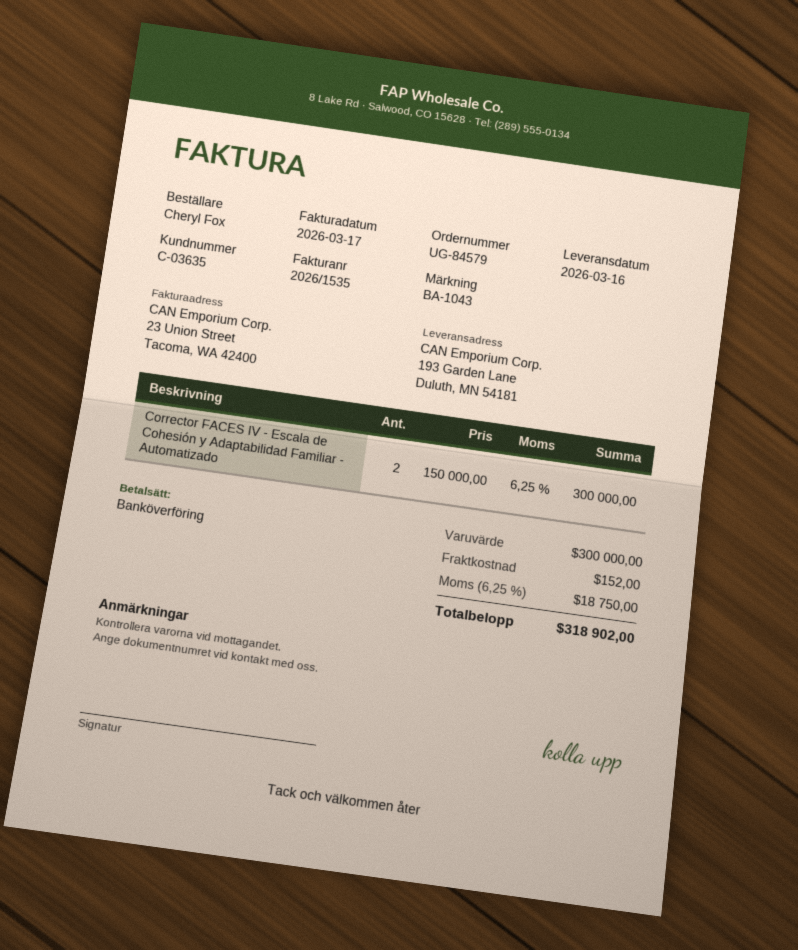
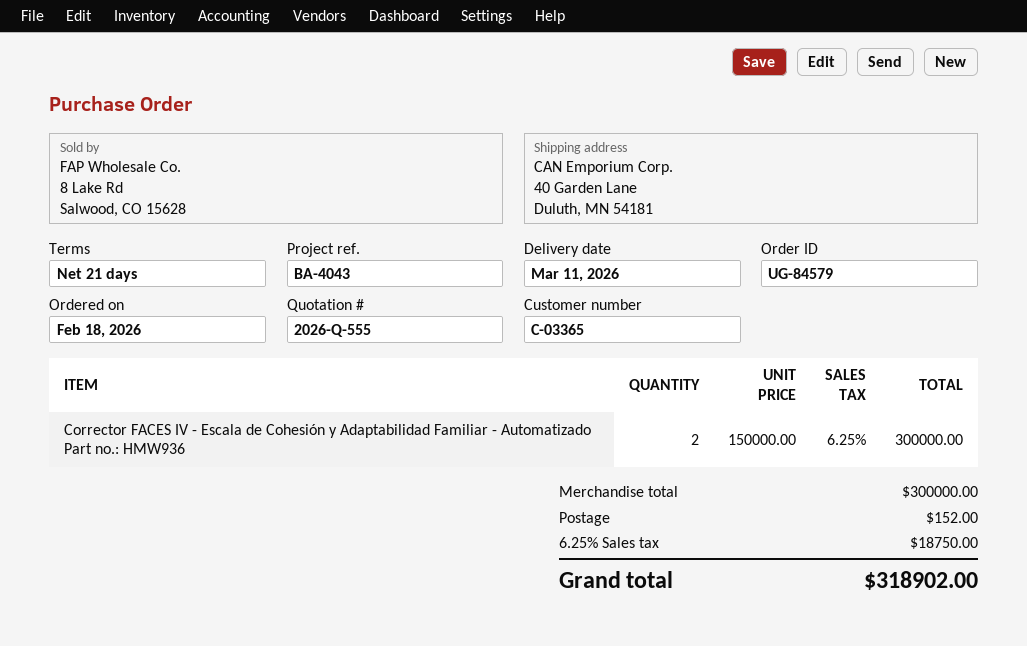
delivery date: 2026-03-16 -> 2026-03-11
customer number: C-03635 -> C-03365
reference: BA-1043 -> BA-4043
ship to: 193 Garden Lane, Duluth, MN 54181 -> 40 Garden Lane, Duluth, MN 54181

